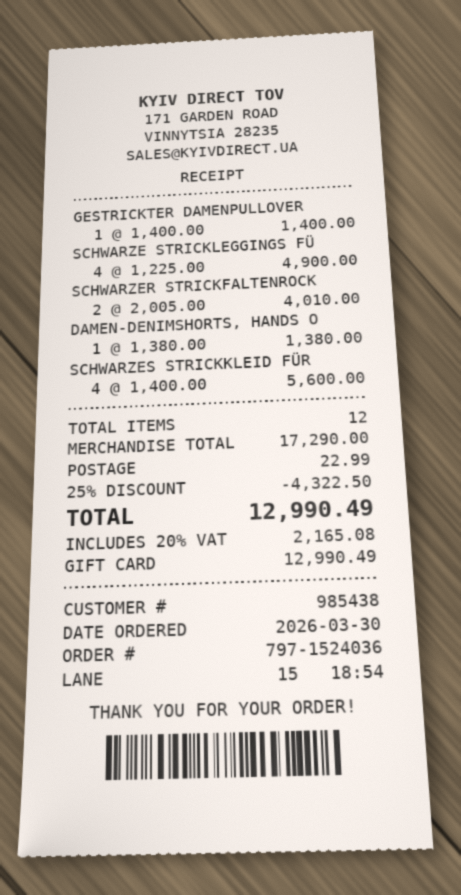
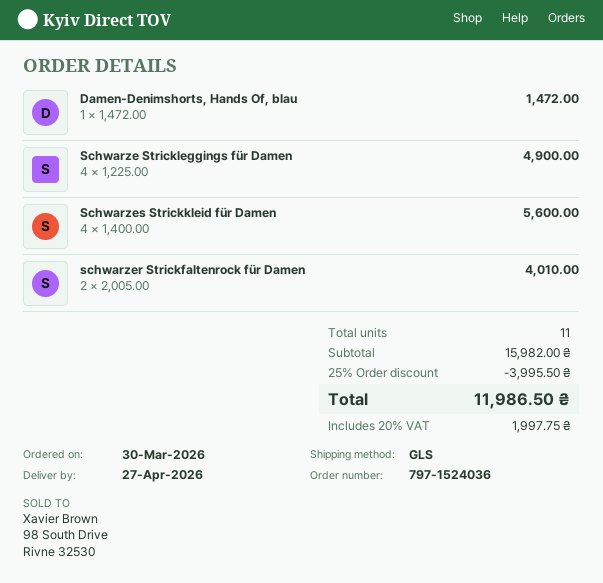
GESTRICKTER DAMENPULLOVER: 1 x 1400.00 = 1400.00 -> none
DAMEN-DENIMSHORTS, HANDS O: 1 x 1380.00 = 1380.00 -> 1 x 1472.00 = 1472.00
total quantity: 12 -> 11
subtotal: 17290.00 -> 15982.00
discount: 25% = 4322.50 -> 25% = 3995.50
shipping: 22.99 -> none
tax: 20% = 2165.08 -> 20% = 1997.75
total: 12990.49 -> 11986.50

